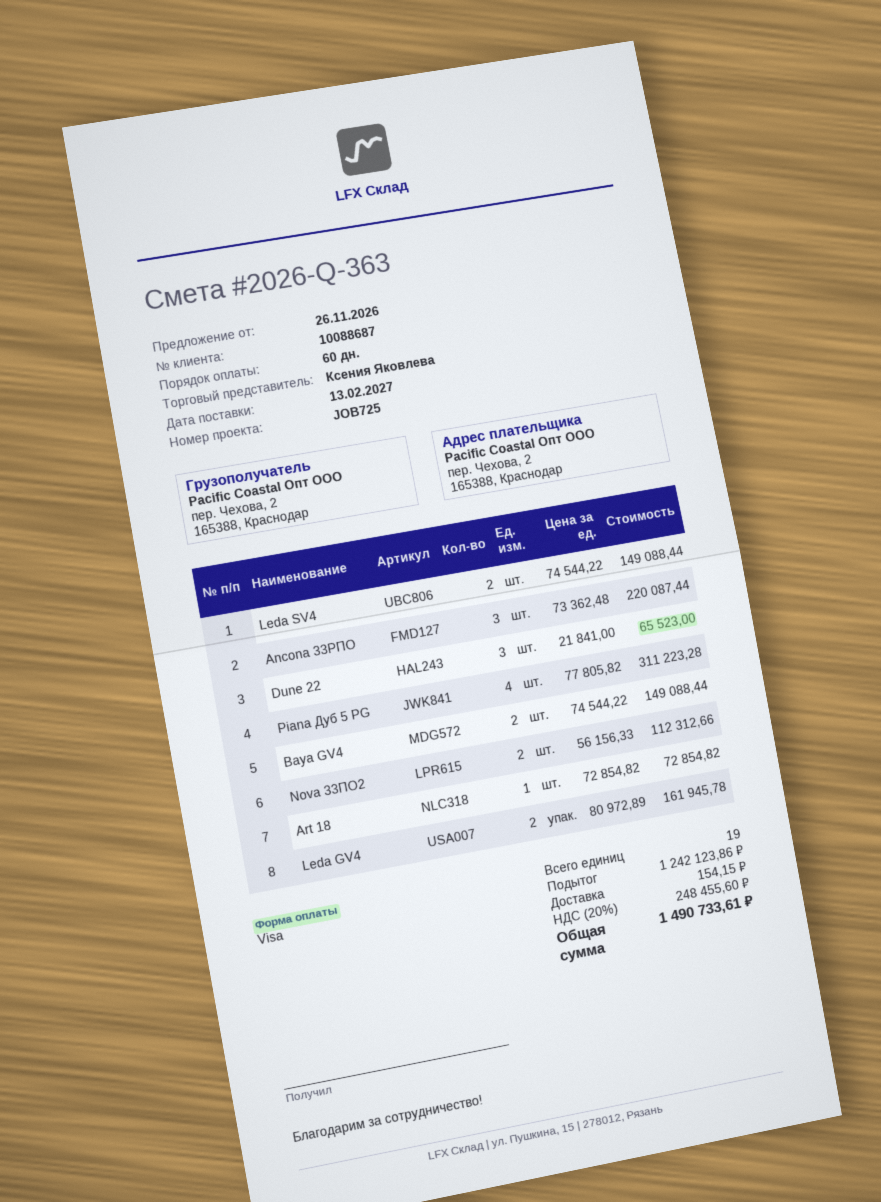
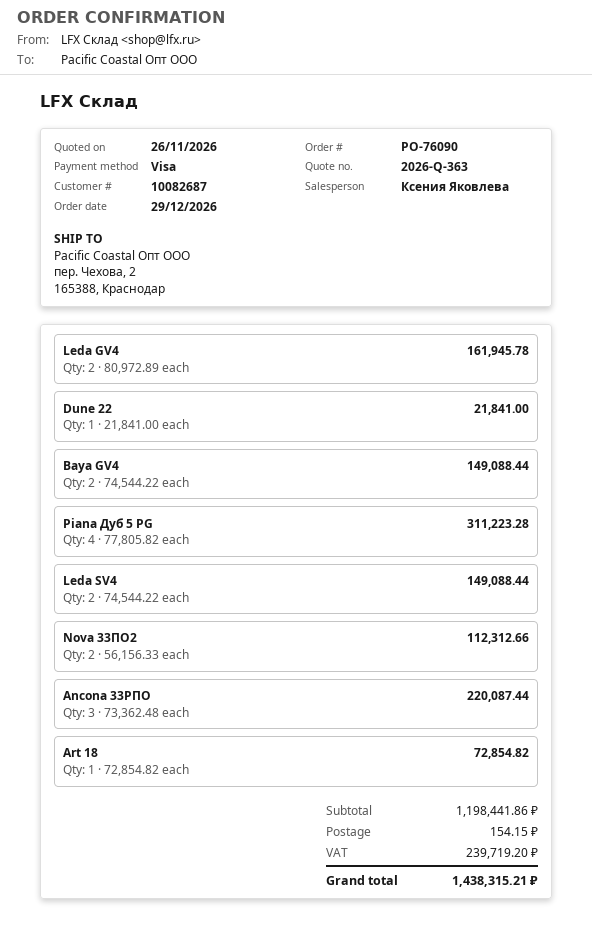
customer number: 10088687 -> 10082687
Dune 22: 3 x 21841.00 = 65523.00 -> 1 x 21841.00 = 21841.00
subtotal: 1242123.86 -> 1198441.86
tax: 248455.60 -> 239719.20
total: 1490733.61 -> 1438315.21

